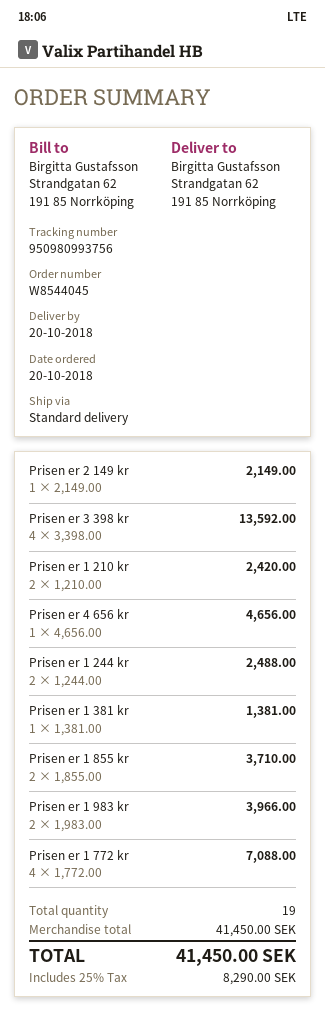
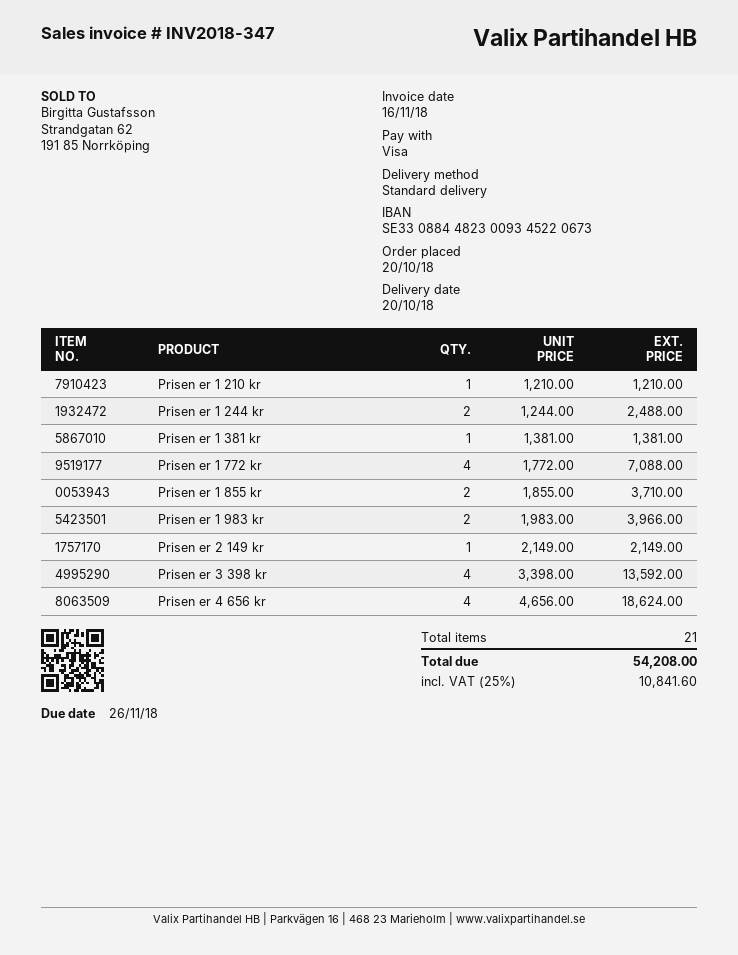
Prisen er 1 210 kr: 2 x 1210.00 = 2420.00 -> 1 x 1210.00 = 1210.00
Prisen er 4 656 kr: 1 x 4656.00 = 4656.00 -> 4 x 4656.00 = 18624.00
total quantity: 19 -> 21
tax: 25% = 8290.00 -> 25% = 10841.60
total: 41450.00 -> 54208.00

